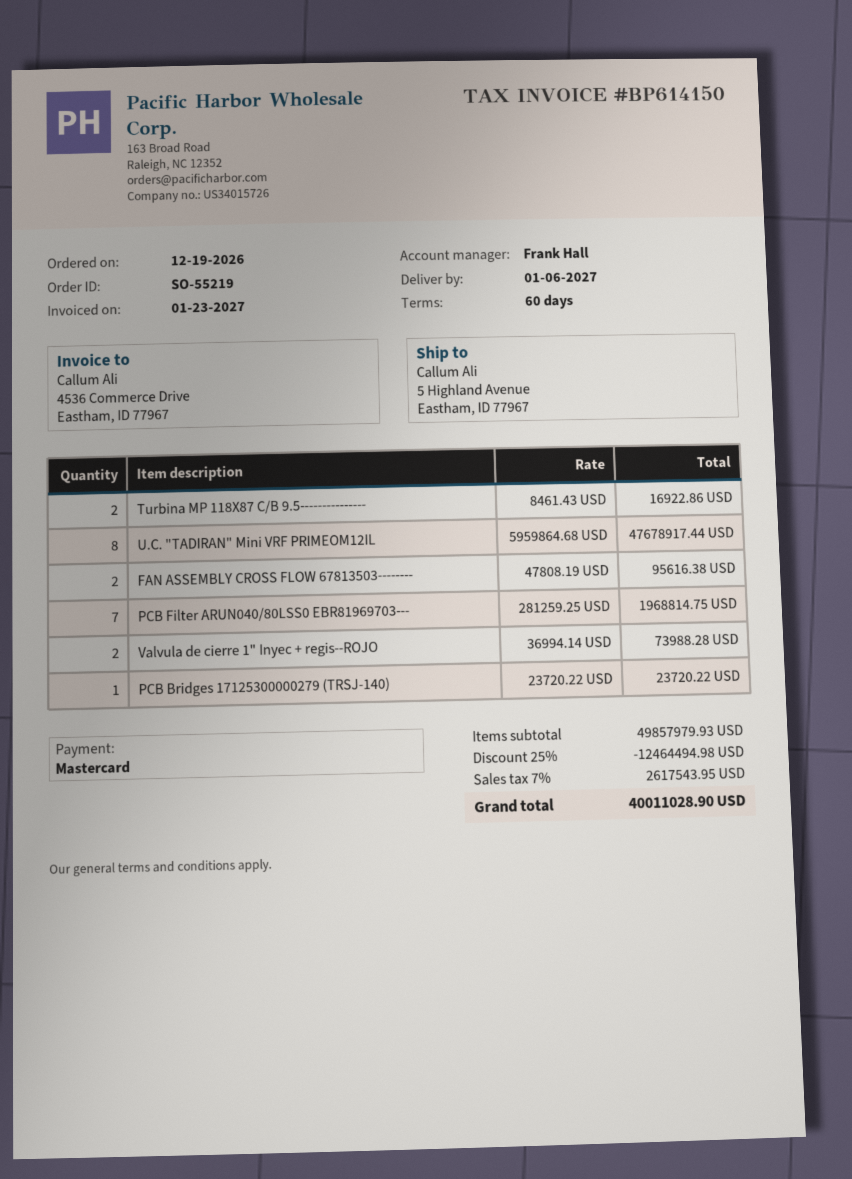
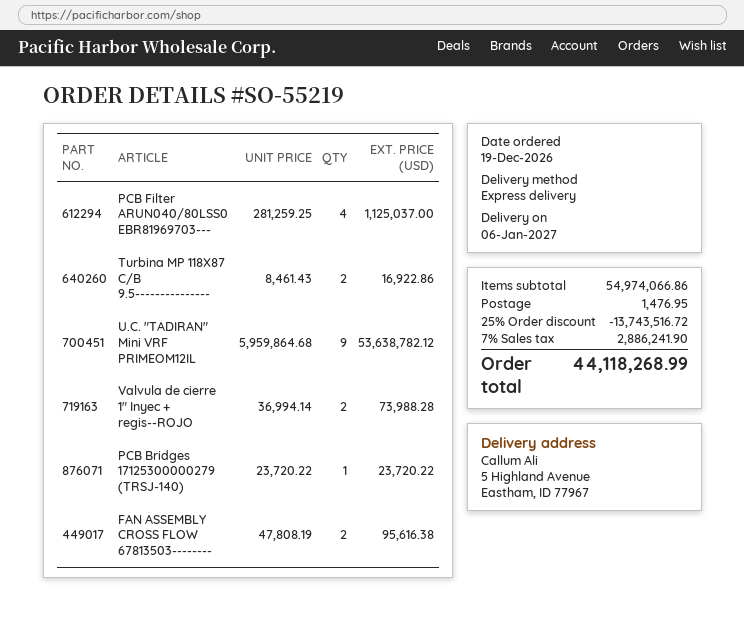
U.C. "TADIRAN" Mini VRF PRIMEOM12IL: 8 x 5959864.68 = 47678917.44 -> 9 x 5959864.68 = 53638782.12
PCB Filter ARUN040/80LSS0 EBR81969703---: 7 x 281259.25 = 1968814.75 -> 4 x 281259.25 = 1125037.00
subtotal: 49857979.93 -> 54974066.86
discount: 25% = 12464494.98 -> 25% = 13743516.72
shipping: none -> 1476.95
tax: 7% = 2617543.95 -> 7% = 2886241.90
total: 40011028.90 -> 44118268.99

